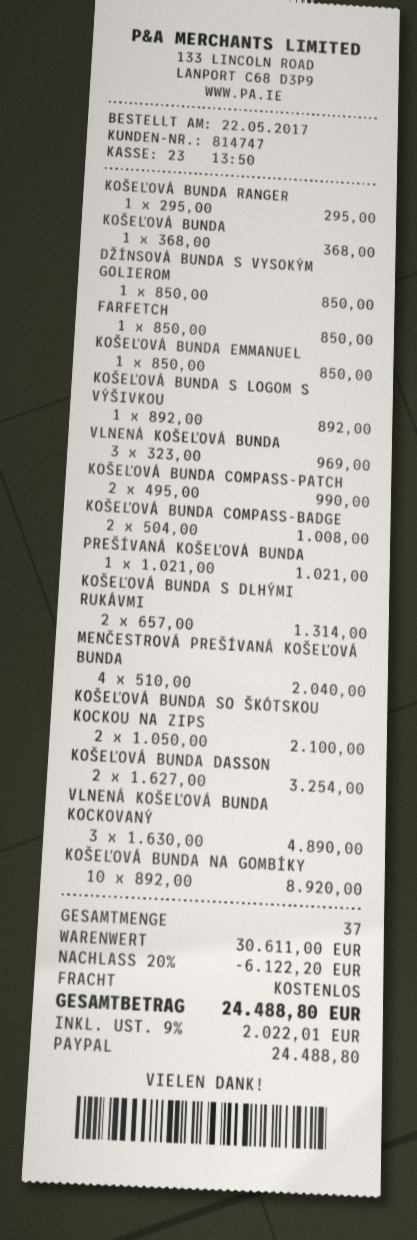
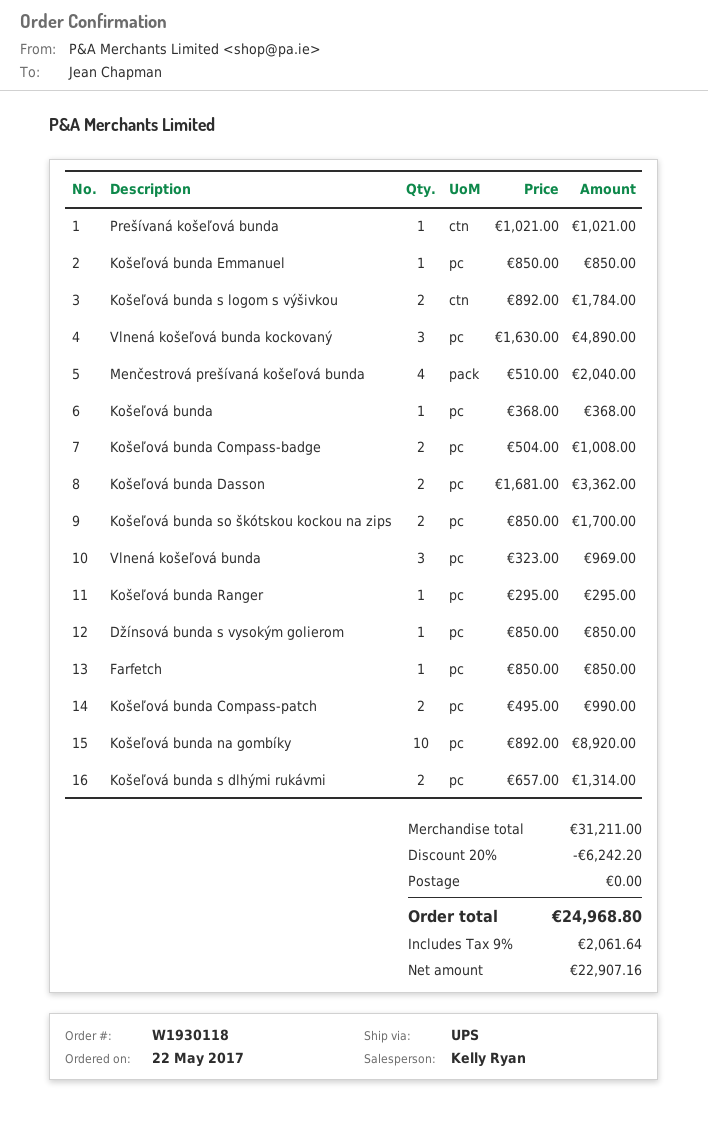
KOŠEĽOVÁ BUNDA S LOGOM S VÝŠIVKOU: 1 x 892.00 = 892.00 -> 2 x 892.00 = 1784.00
KOŠEĽOVÁ BUNDA SO ŠKÓTSKOU KOCKOU NA ZIPS: 2 x 1050.00 = 2100.00 -> 2 x 850.00 = 1700.00
KOŠEĽOVÁ BUNDA DASSON: 2 x 1627.00 = 3254.00 -> 2 x 1681.00 = 3362.00
subtotal: 30611.00 -> 31211.00
discount: 20% = 6122.20 -> 20% = 6242.20
tax: 9% = 2022.01 -> 9% = 2061.64
total: 24488.80 -> 24968.80

